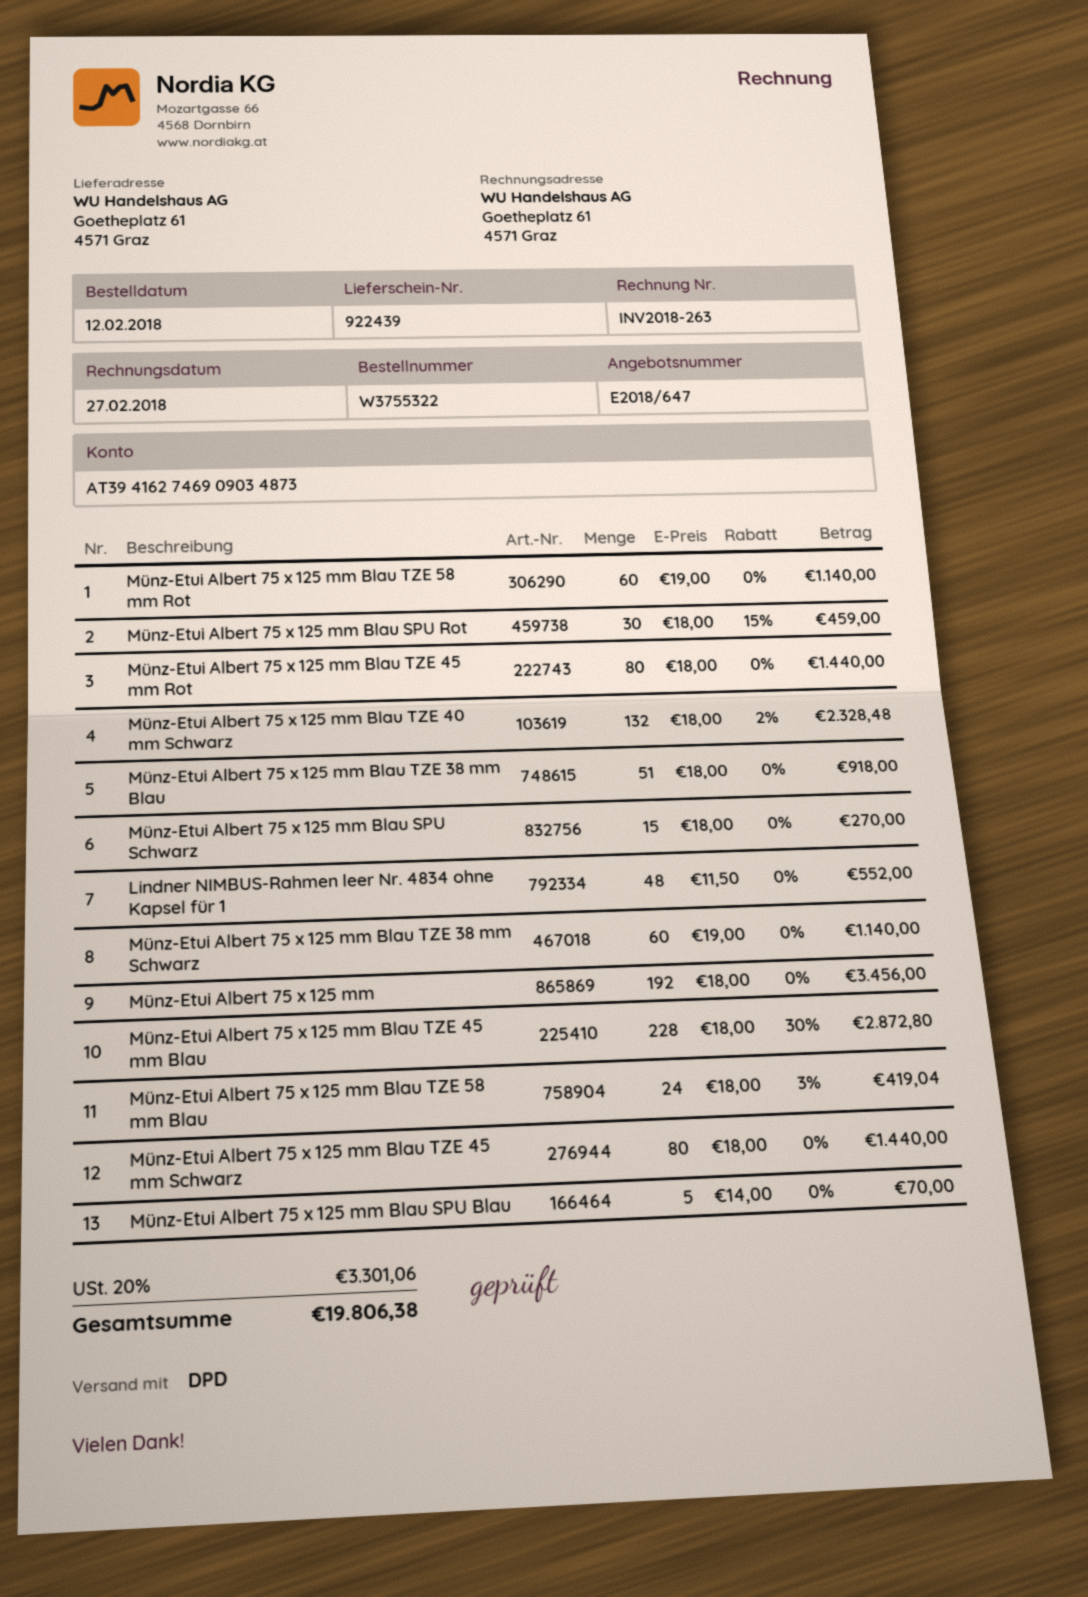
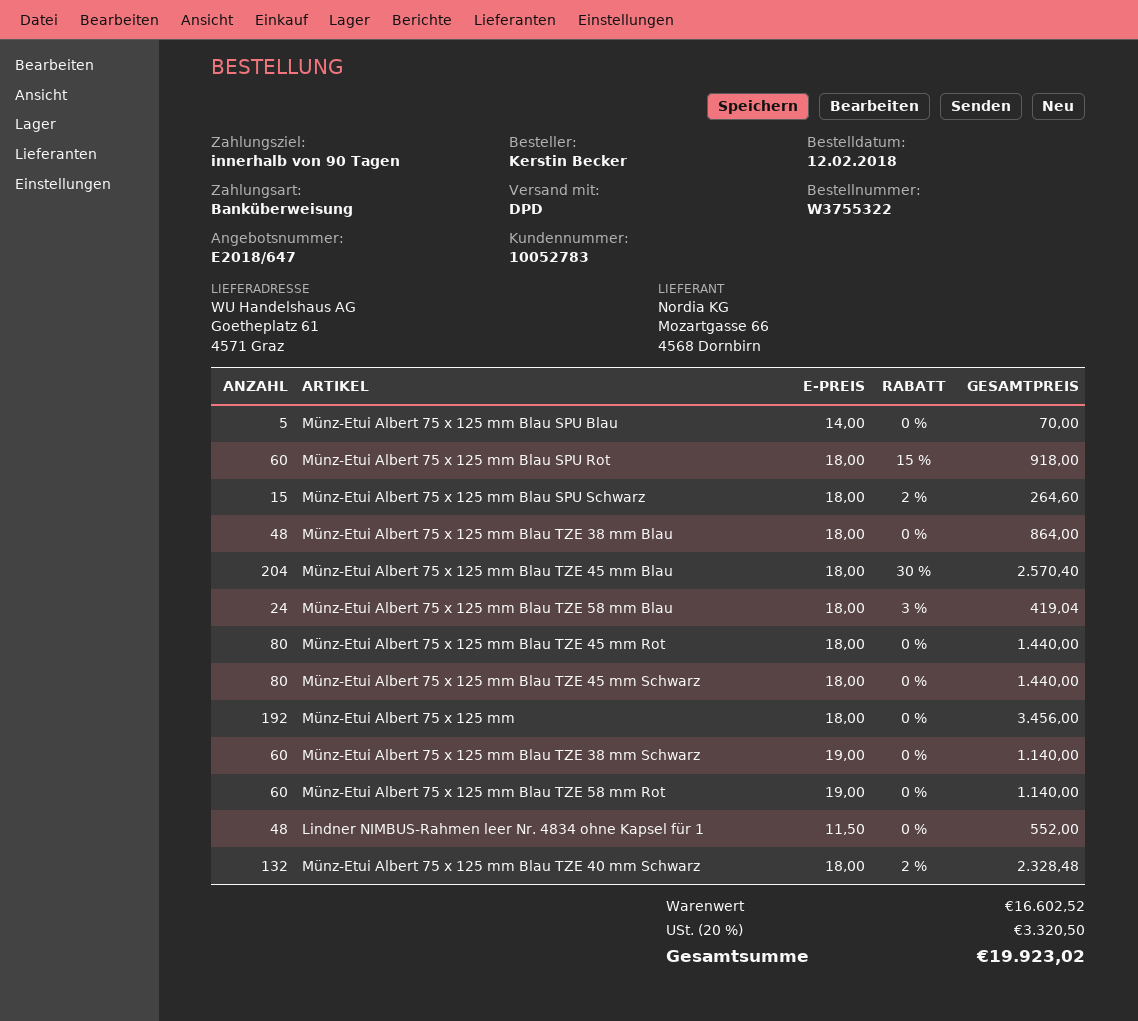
Münz-Etui Albert 75 x 125 mm Blau SPU Rot: 30 x 18.00 - 15% = 459.00 -> 60 x 18.00 - 15% = 918.00
Münz-Etui Albert 75 x 125 mm Blau TZE 38 mm Blau: 51 x 18.00 = 918.00 -> 48 x 18.00 = 864.00
Münz-Etui Albert 75 x 125 mm Blau SPU Schwarz: 15 x 18.00 = 270.00 -> 15 x 18.00 - 2% = 264.60
Münz-Etui Albert 75 x 125 mm Blau TZE 45 mm Blau: 228 x 18.00 - 30% = 2872.80 -> 204 x 18.00 - 30% = 2570.40
tax: 20% = 3301.06 -> 20% = 3320.50
total: 19806.38 -> 19923.02

